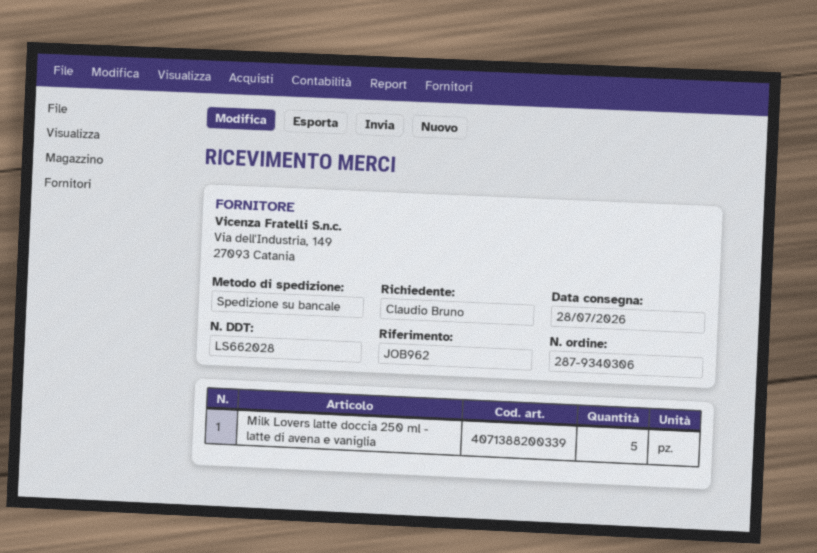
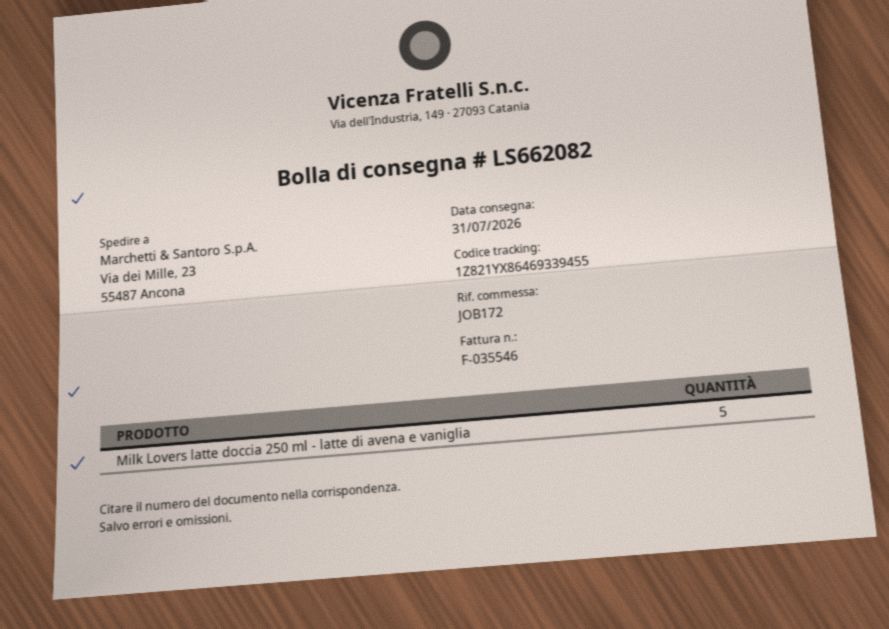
delivery note number: LS662028 -> LS662082
delivery date: 2026-07-28 -> 2026-07-31
reference: JOB962 -> JOB172

